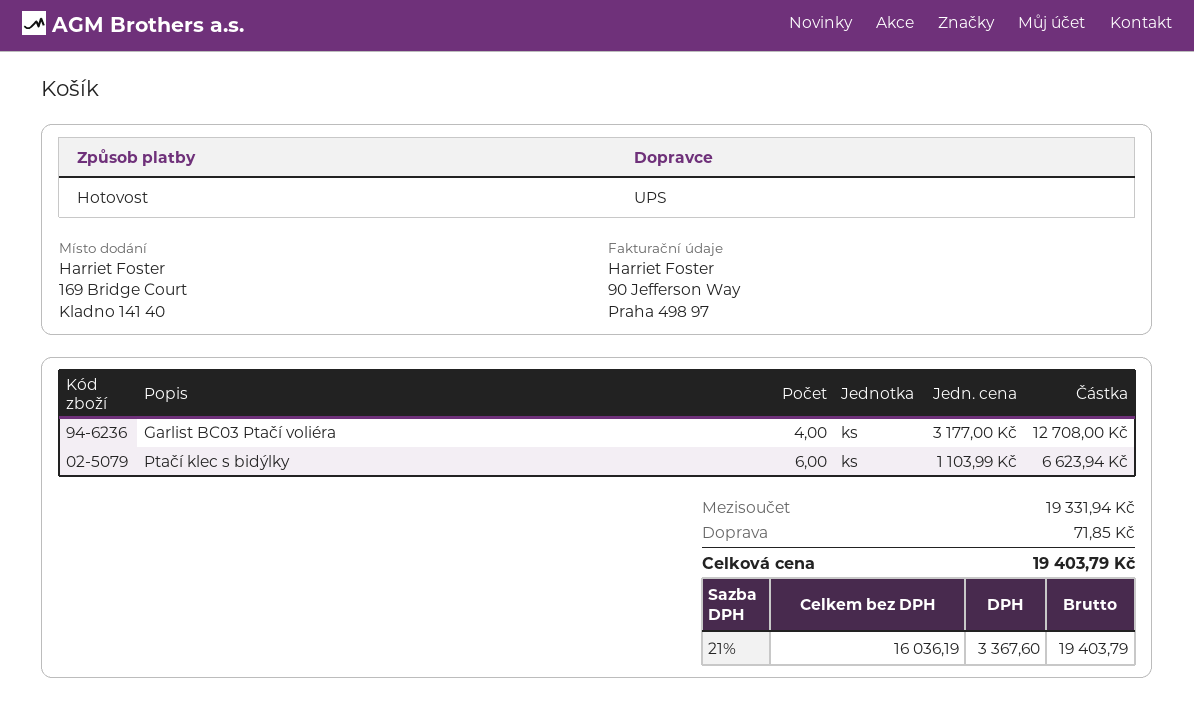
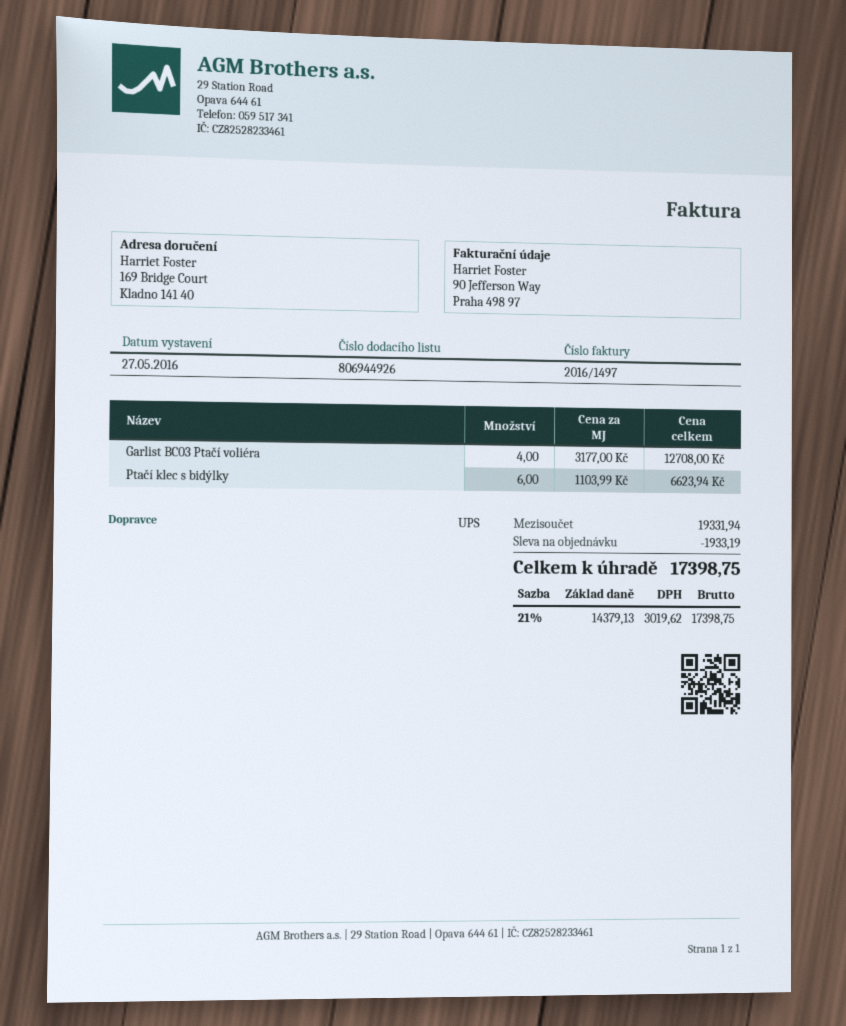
discount: none -> 1933.19
shipping: 71.85 -> none
net: 16036.19 -> 14379.13
tax: 21% = 3367.60 -> 21% = 3019.62
total: 19403.79 -> 17398.75

